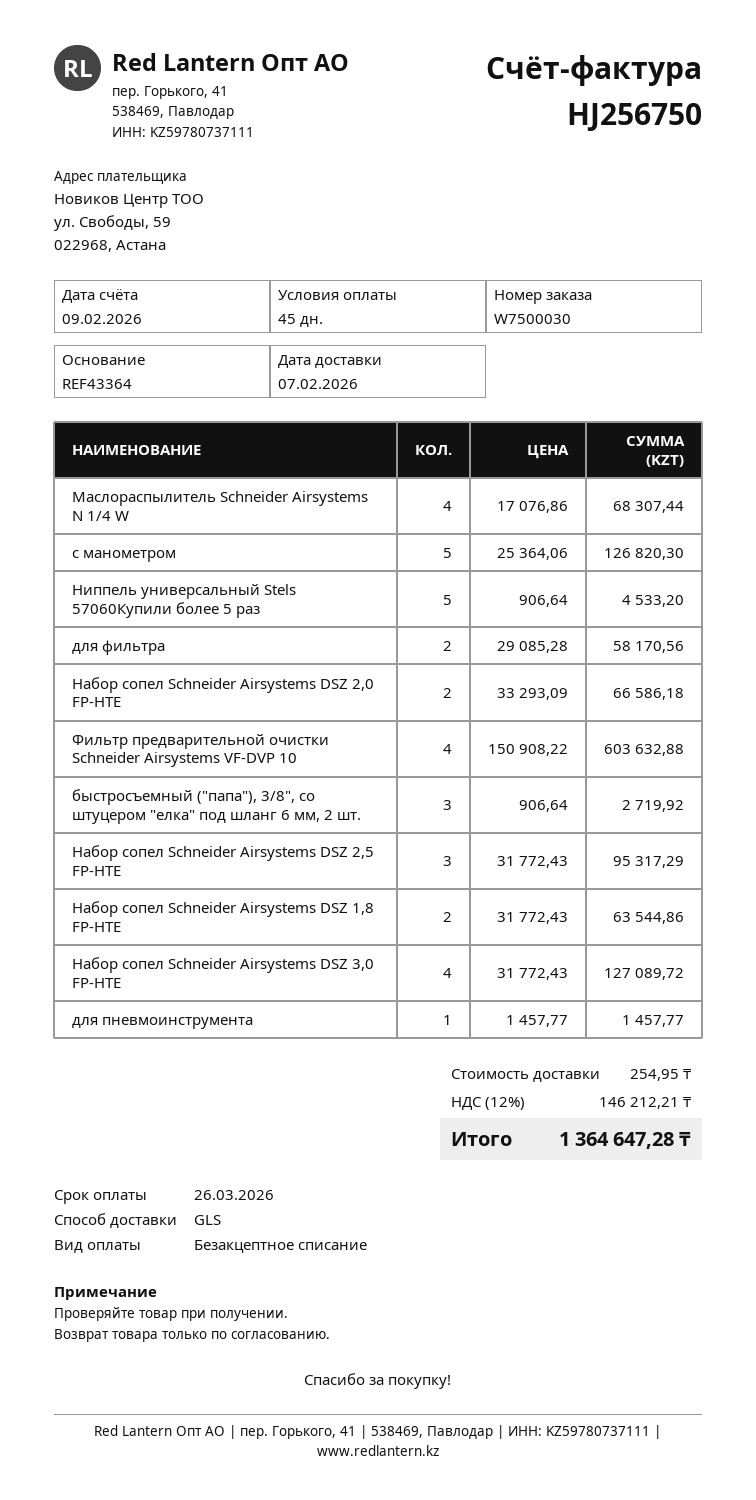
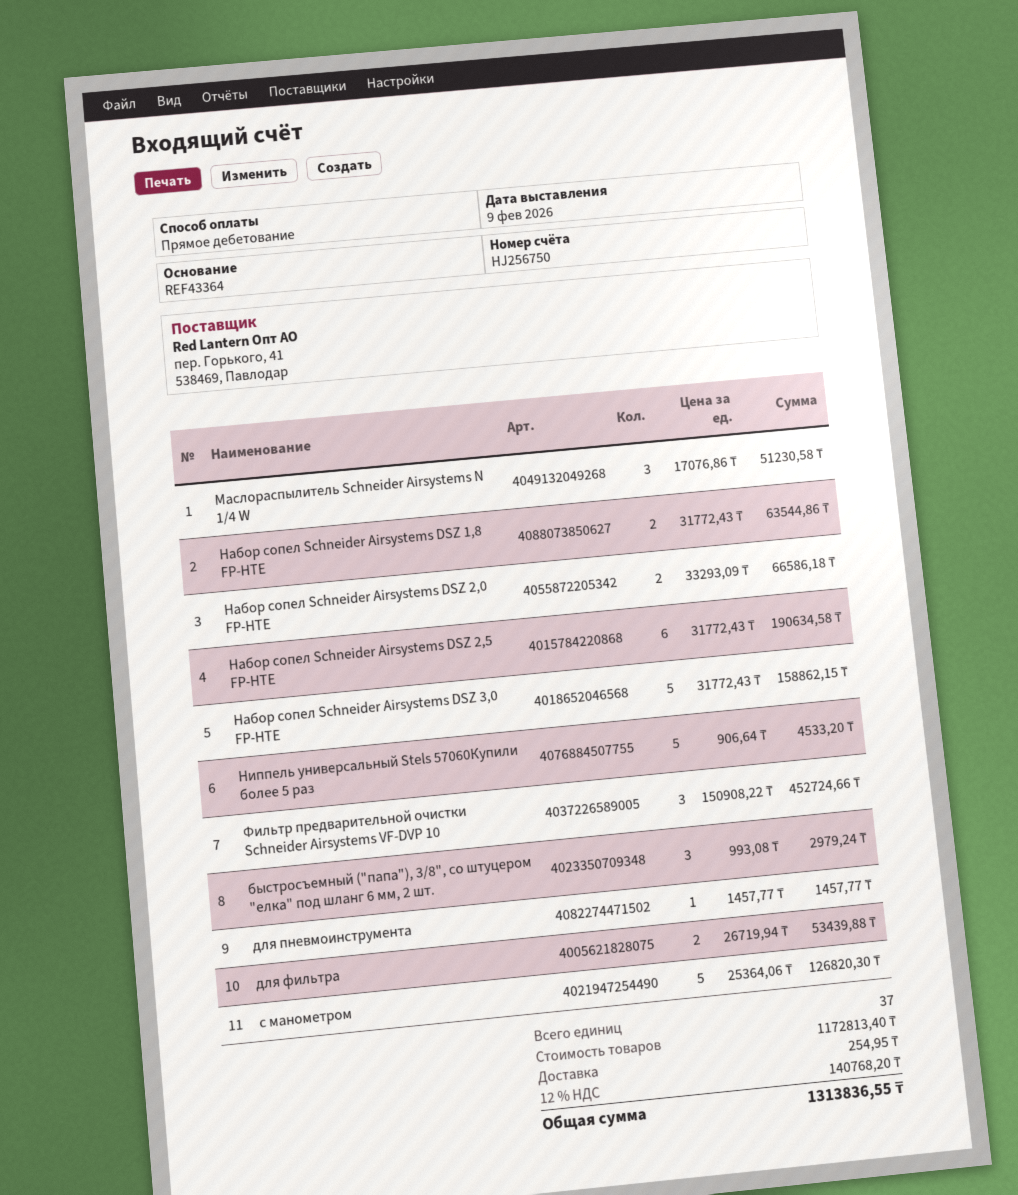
Маслораспылитель Schneider Airsystems N 1/4 W: 4 x 17076.86 = 68307.44 -> 3 x 17076.86 = 51230.58
для фильтра: 2 x 29085.28 = 58170.56 -> 2 x 26719.94 = 53439.88
Фильтр предварительной очистки Schneider Airsystems VF-DVP 10: 4 x 150908.22 = 603632.88 -> 3 x 150908.22 = 452724.66
быстросъемный ("папа"), 3/8", со штуцером "елка" под шланг 6 мм, 2 шт.: 3 x 906.64 = 2719.92 -> 3 x 993.08 = 2979.24
Набор сопел Schneider Airsystems DSZ 2,5 FP-HTE: 3 x 31772.43 = 95317.29 -> 6 x 31772.43 = 190634.58
Набор сопел Schneider Airsystems DSZ 3,0 FP-HTE: 4 x 31772.43 = 127089.72 -> 5 x 31772.43 = 158862.15
tax: 12% = 146212.21 -> 12% = 140768.20
total: 1364647.28 -> 1313836.55

